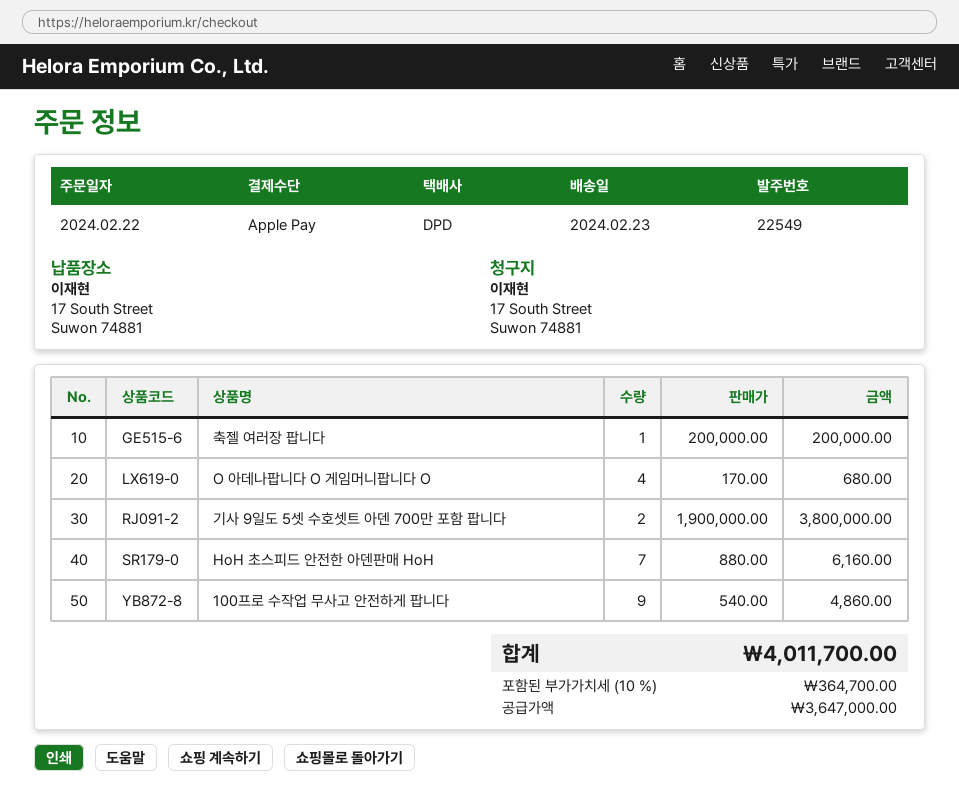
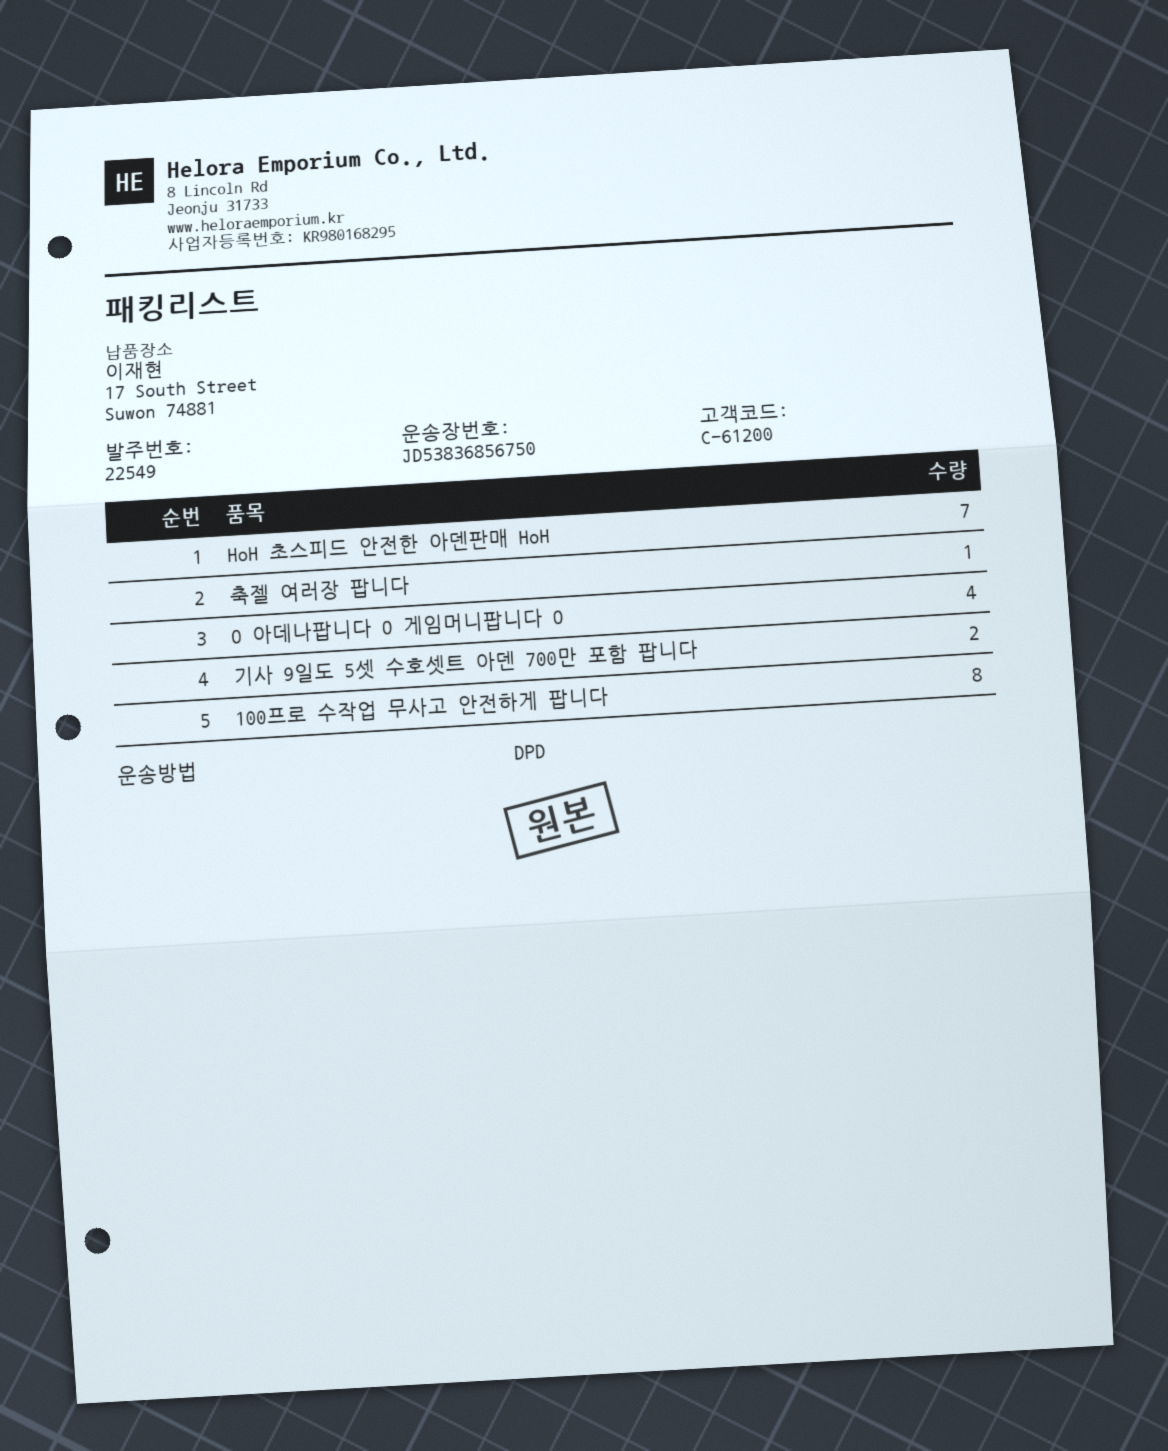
100프로 수작업 무사고 안전하게 팝니다: 9 -> 8

